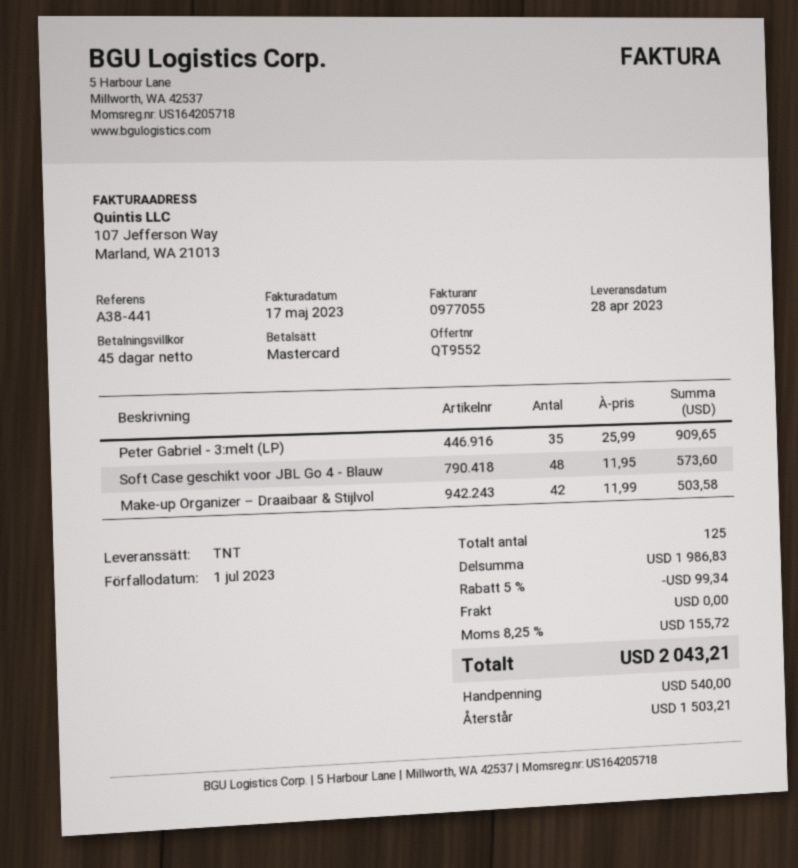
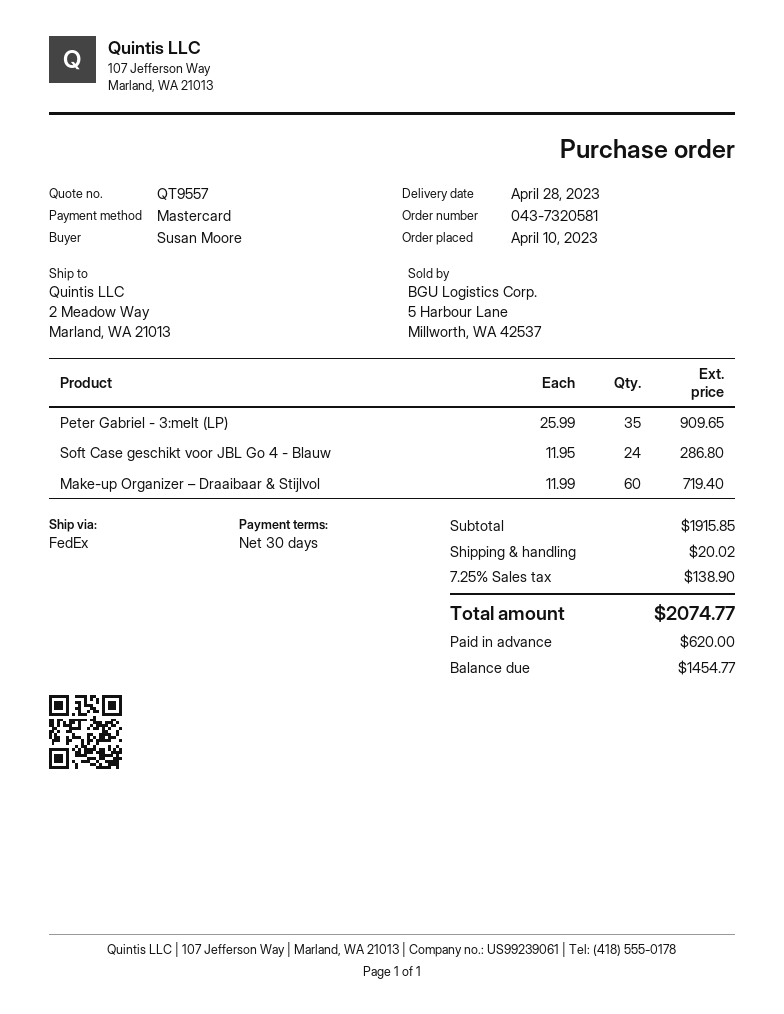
quote number: QT9552 -> QT9557
payment terms: 45 days -> 30 days
shipping method: TNT -> FedEx
Soft Case geschikt voor JBL Go 4 - Blauw: 48 x 11.95 = 573.60 -> 24 x 11.95 = 286.80
Make-up Organizer – Draaibaar & Stijlvol: 42 x 11.99 = 503.58 -> 60 x 11.99 = 719.40
subtotal: 1986.83 -> 1915.85
discount: 5% = 99.34 -> none
shipping: 0.00 -> 20.02
tax: 8.25% = 155.72 -> 7.25% = 138.90
total: 2043.21 -> 2074.77
deposit: 540.00 -> 620.00
balance: 1503.21 -> 1454.77

